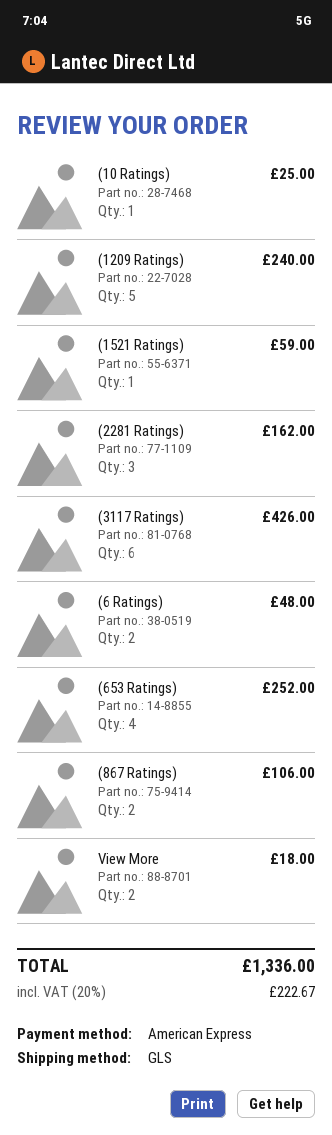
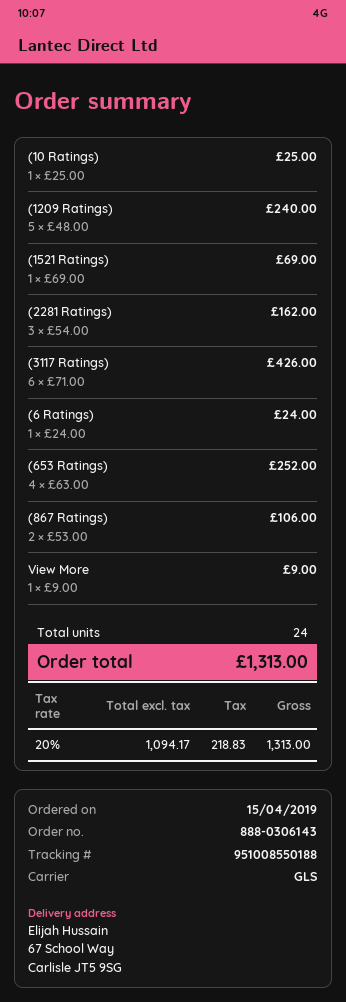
(1521 Ratings): 1 for 59.00 -> 1 for 69.00
(6 Ratings): 2 for 48.00 -> 1 for 24.00
View More: 2 for 18.00 -> 1 for 9.00
tax: 20% = 222.67 -> 20% = 218.83
total: 1336.00 -> 1313.00

